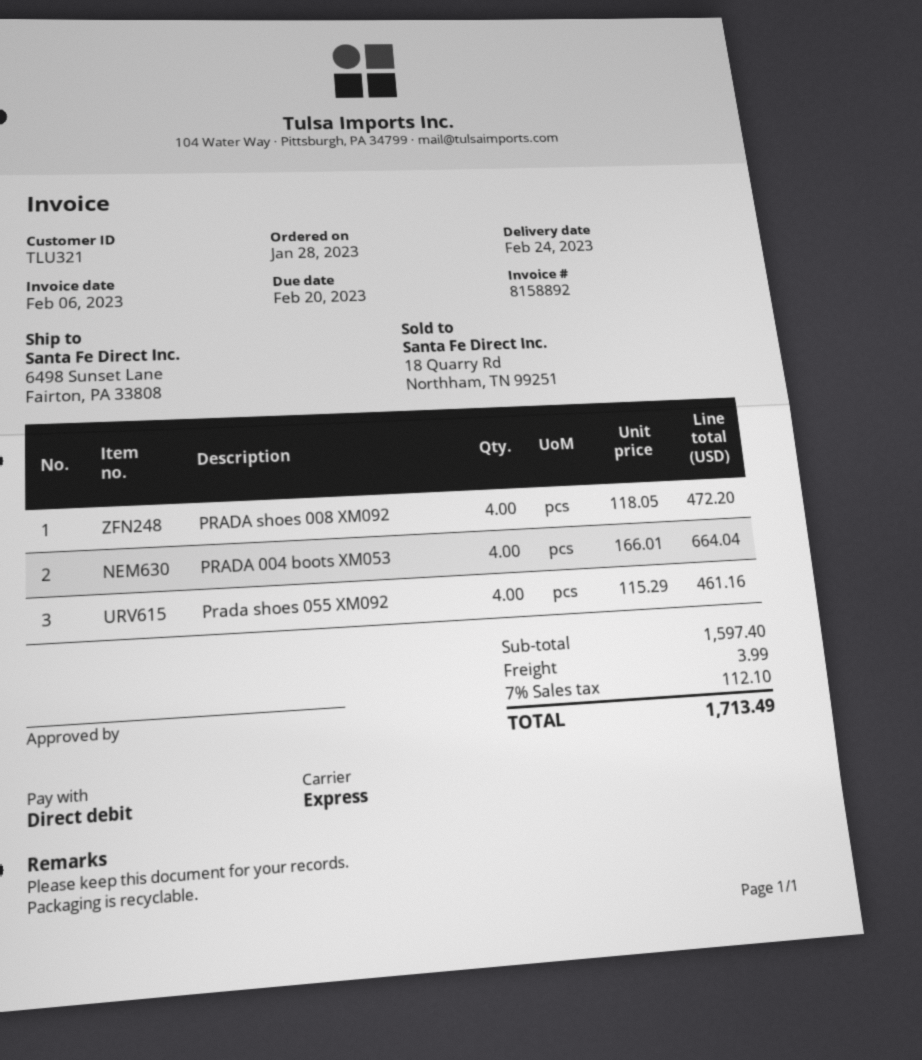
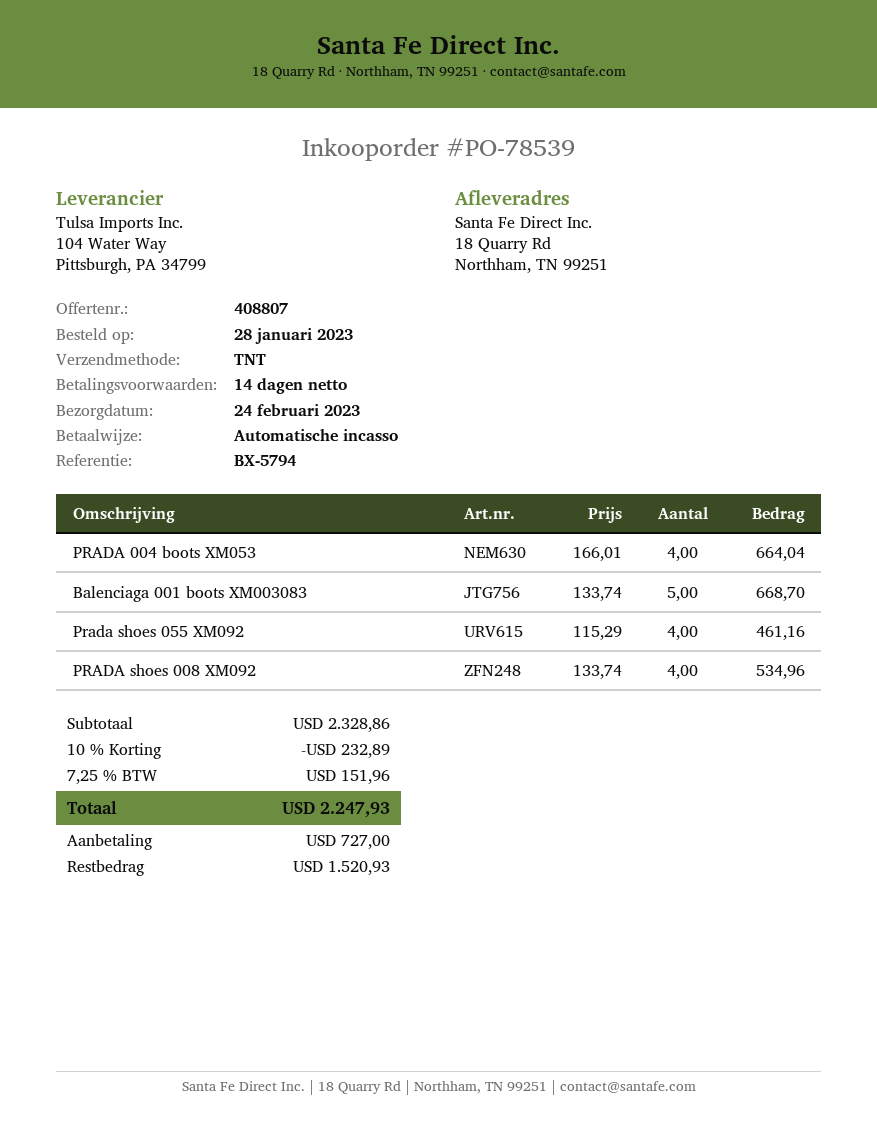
shipping method: express -> TNT
ship to: 6498 Sunset Lane, Fairton, PA 33808 -> 18 Quarry Rd, Northham, TN 99251
PRADA shoes 008 XM092: 4 x 118.05 = 472.20 -> 4 x 133.74 = 534.96
Balenciaga 001 boots XM003083: none -> 5 x 133.74 = 668.70
subtotal: 1597.40 -> 2328.86
discount: none -> 10% = 232.89
shipping: 3.99 -> none
tax: 7% = 112.10 -> 7.25% = 151.96
total: 1713.49 -> 2247.93

